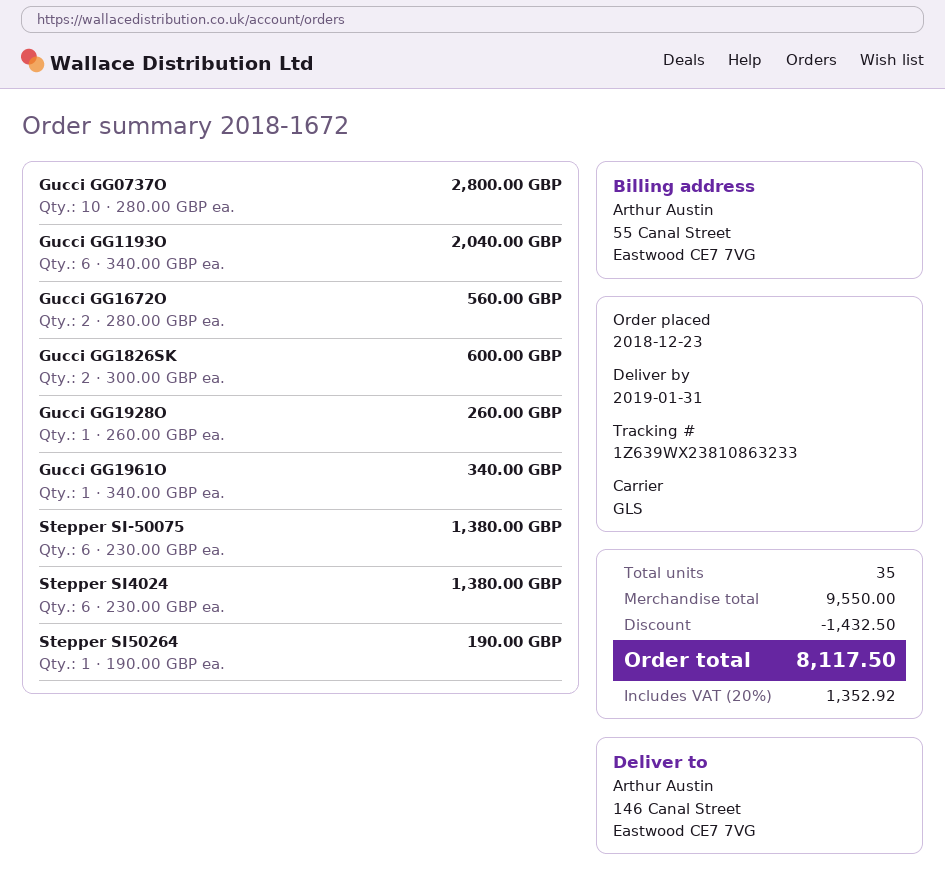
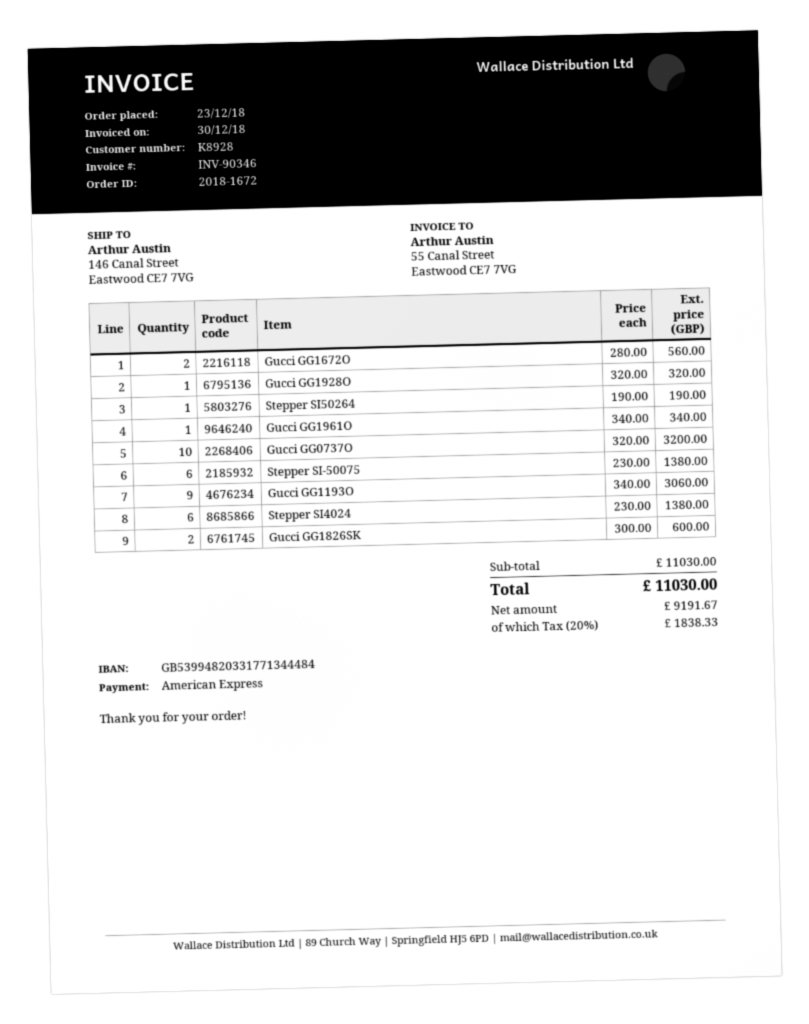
Gucci GG0737O: 10 x 280.00 = 2800.00 -> 10 x 320.00 = 3200.00
Gucci GG1193O: 6 x 340.00 = 2040.00 -> 9 x 340.00 = 3060.00
Gucci GG1928O: 1 x 260.00 = 260.00 -> 1 x 320.00 = 320.00
subtotal: 9550.00 -> 11030.00
discount: 1432.50 -> none
tax: 20% = 1352.92 -> 20% = 1838.33
total: 8117.50 -> 11030.00

